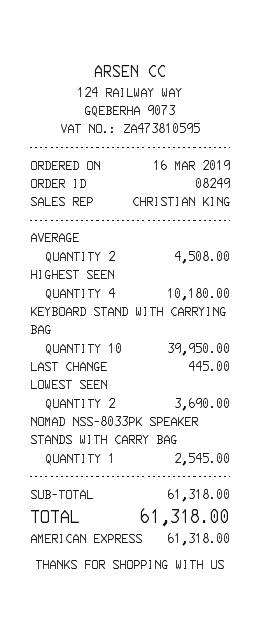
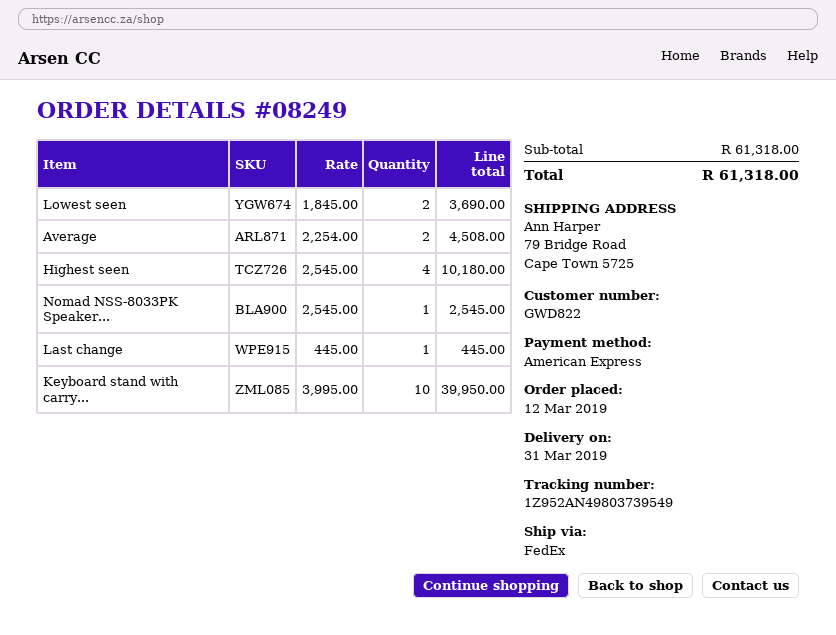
order date: 2019-03-16 -> 2019-03-12

